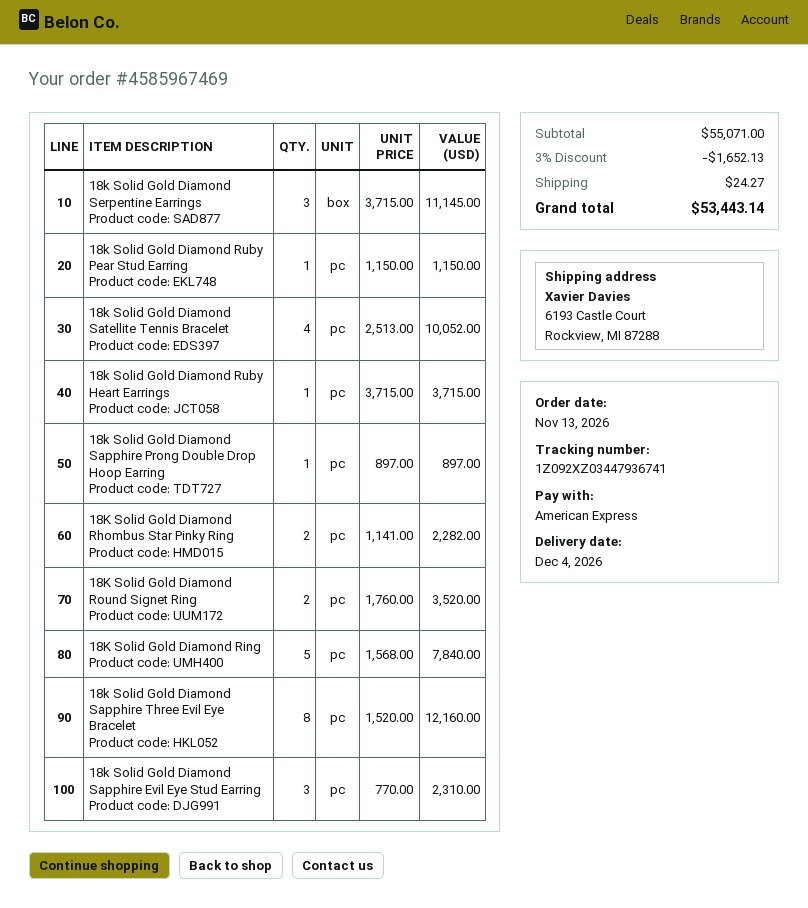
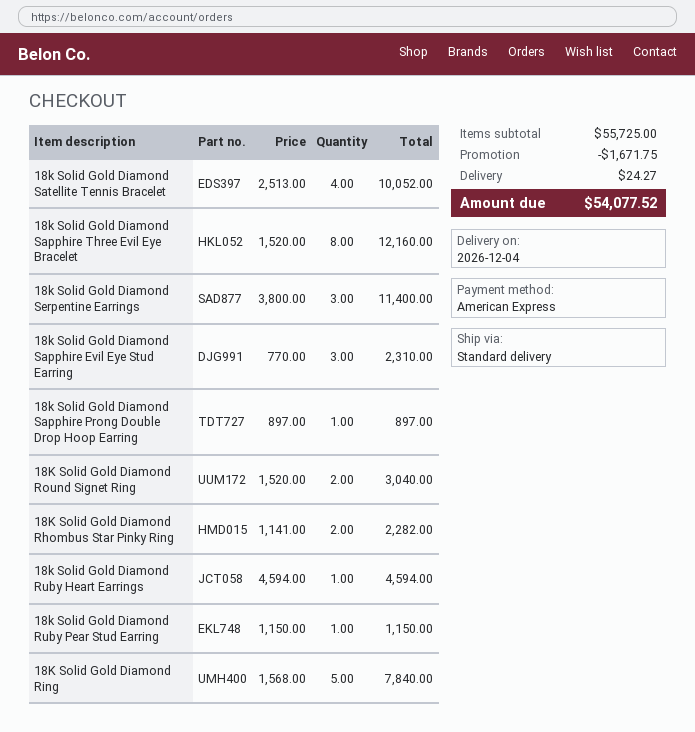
18k Solid Gold Diamond Serpentine Earrings: 3 x 3715.00 = 11145.00 -> 3 x 3800.00 = 11400.00
18k Solid Gold Diamond Ruby Heart Earrings: 1 x 3715.00 = 3715.00 -> 1 x 4594.00 = 4594.00
18K Solid Gold Diamond Round Signet Ring: 2 x 1760.00 = 3520.00 -> 2 x 1520.00 = 3040.00
subtotal: 55071.00 -> 55725.00
discount: 1652.13 -> 1671.75
total: 53443.14 -> 54077.52

